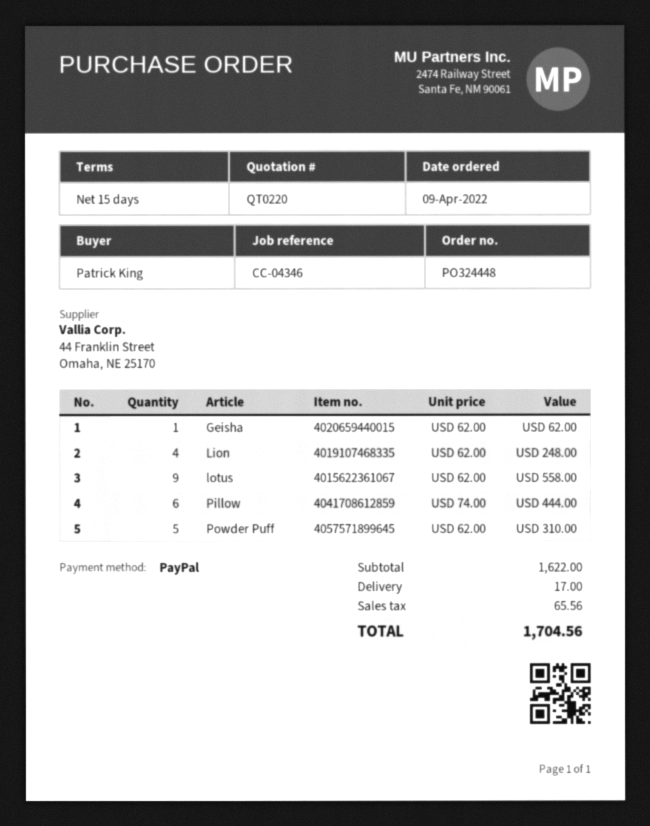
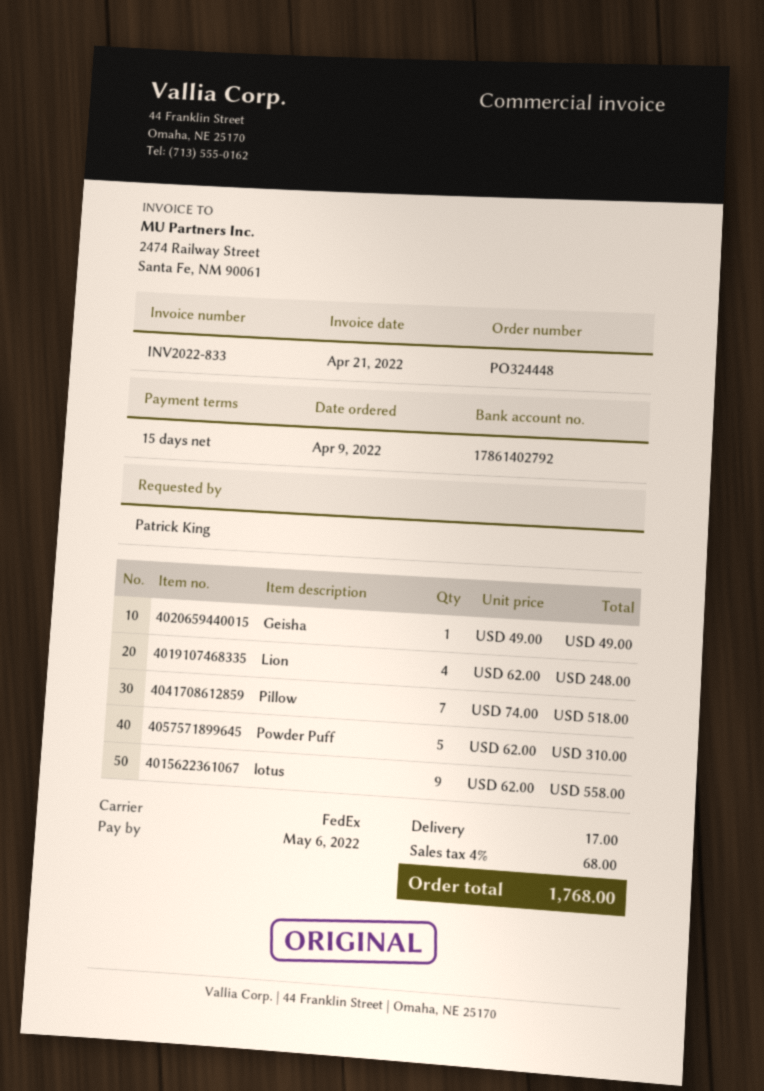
Geisha: 1 x 62.00 = 62.00 -> 1 x 49.00 = 49.00
Pillow: 6 x 74.00 = 444.00 -> 7 x 74.00 = 518.00
tax: 65.56 -> 68.00
total: 1704.56 -> 1768.00

